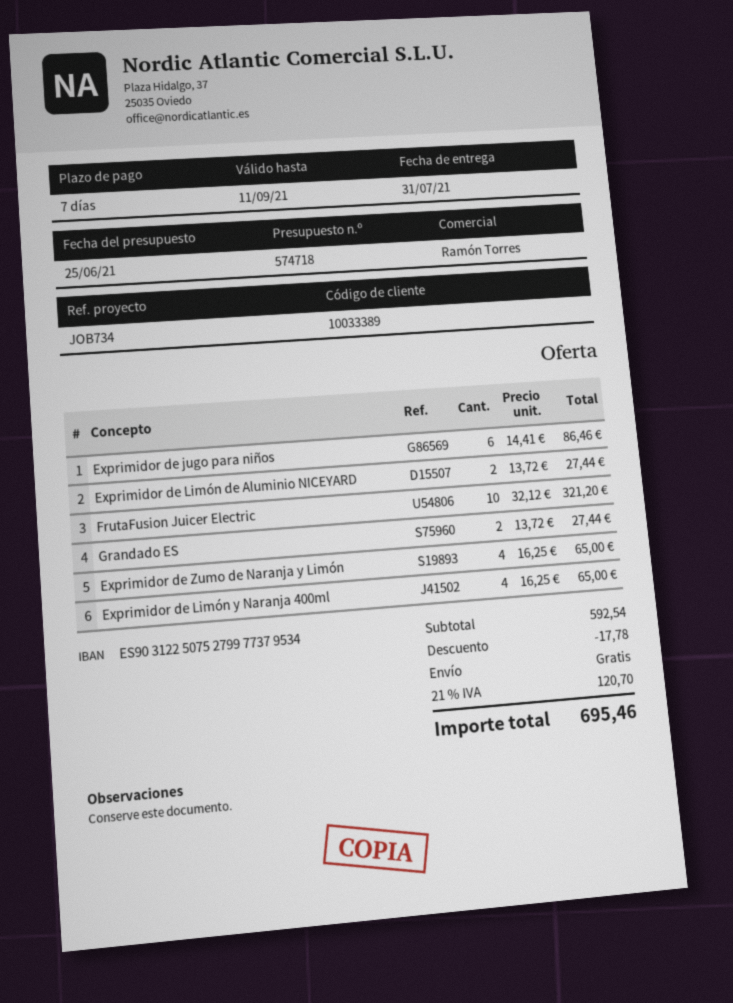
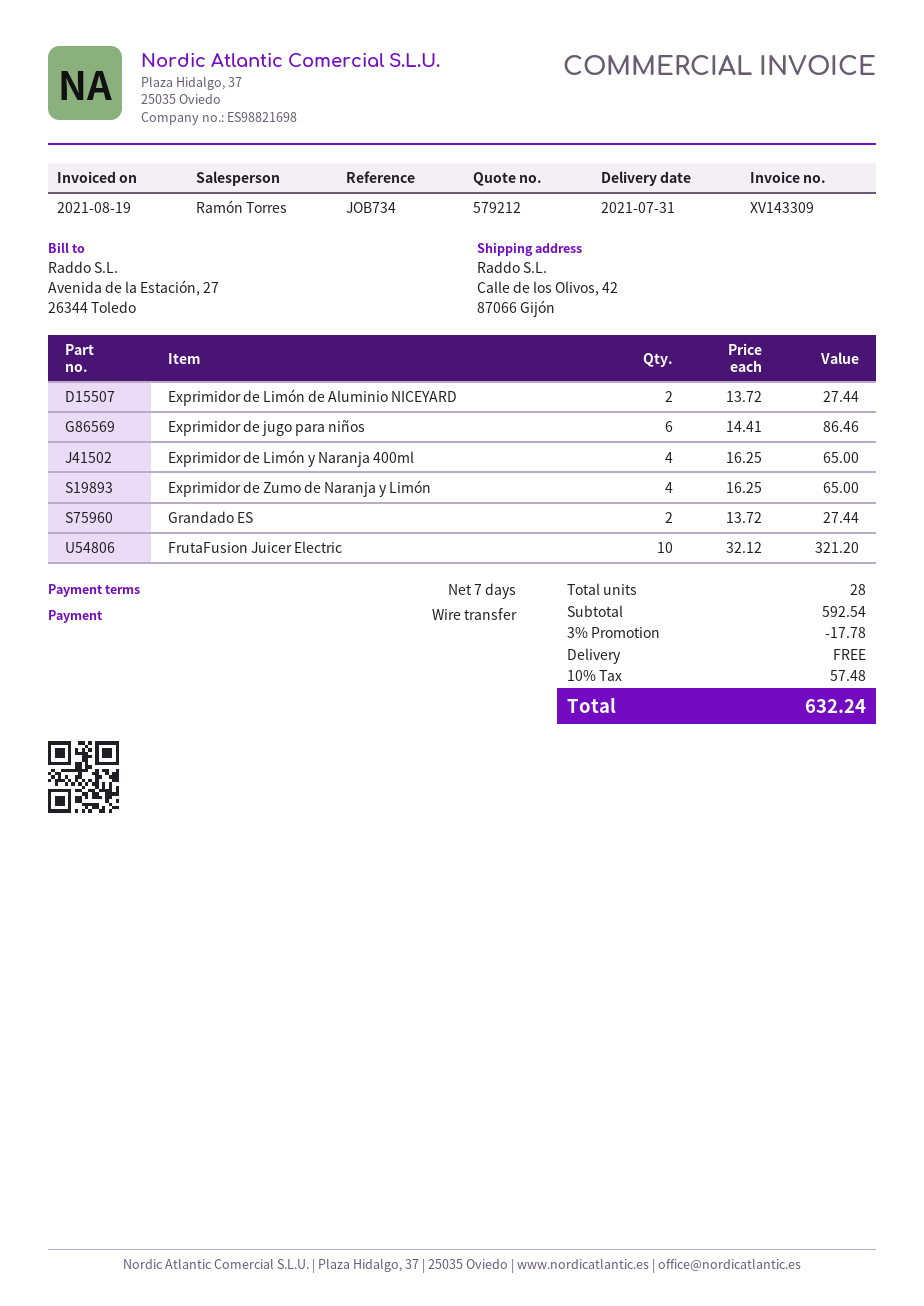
quote number: 574718 -> 579212
tax: 21% = 120.70 -> 10% = 57.48
total: 695.46 -> 632.24

